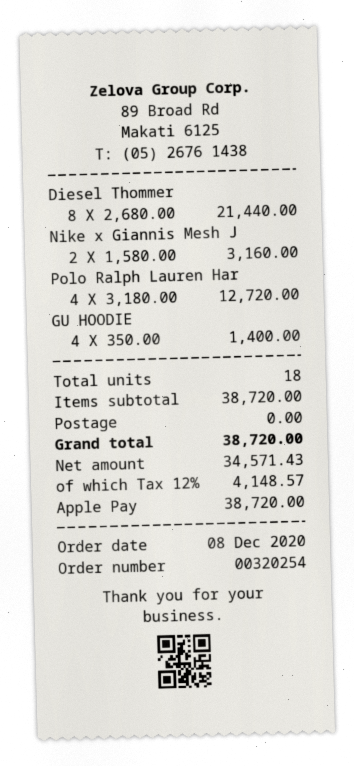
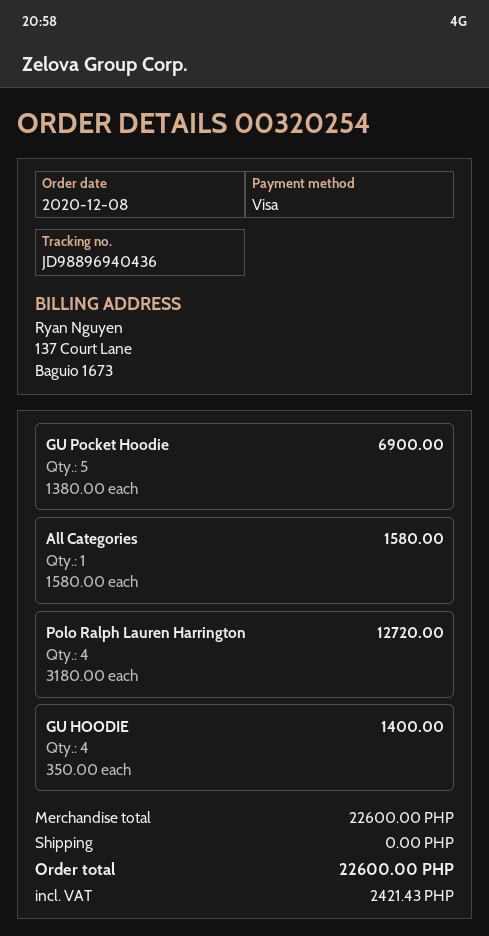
payment method: Apple Pay -> Visa
Diesel Thommer: 8 x 2680.00 = 21440.00 -> none
Nike x Giannis Mesh J: 2 x 1580.00 = 3160.00 -> none
GU Pocket Hoodie: none -> 5 x 1380.00 = 6900.00
All Categories: none -> 1 x 1580.00 = 1580.00
subtotal: 38720.00 -> 22600.00
tax: 4148.57 -> 2421.43
total: 38720.00 -> 22600.00

